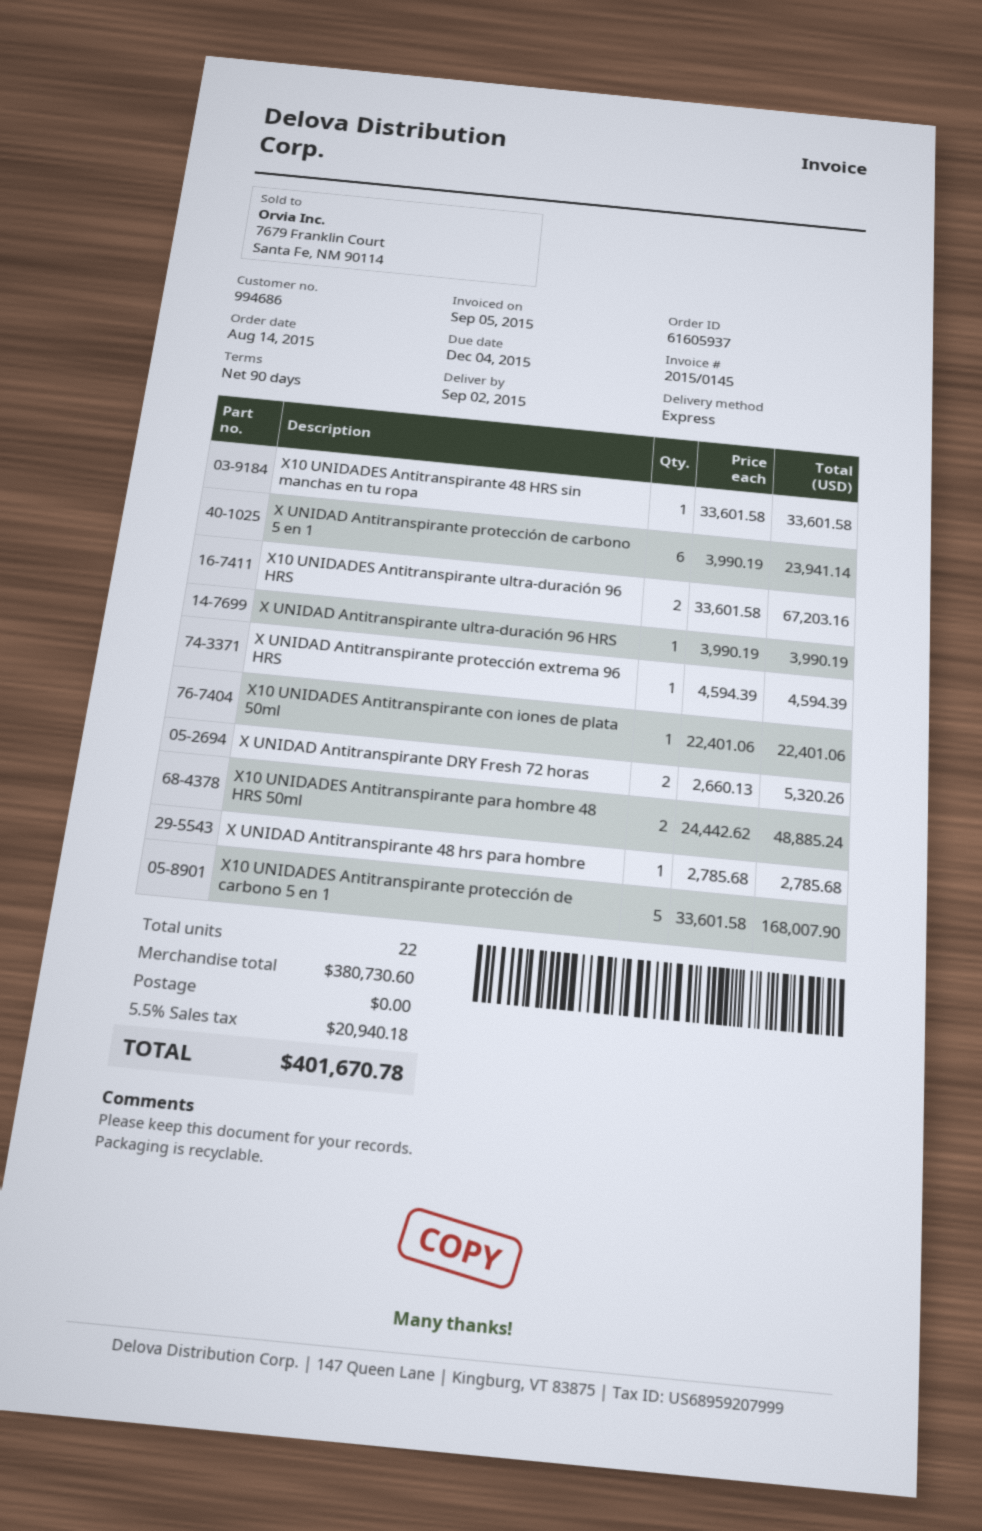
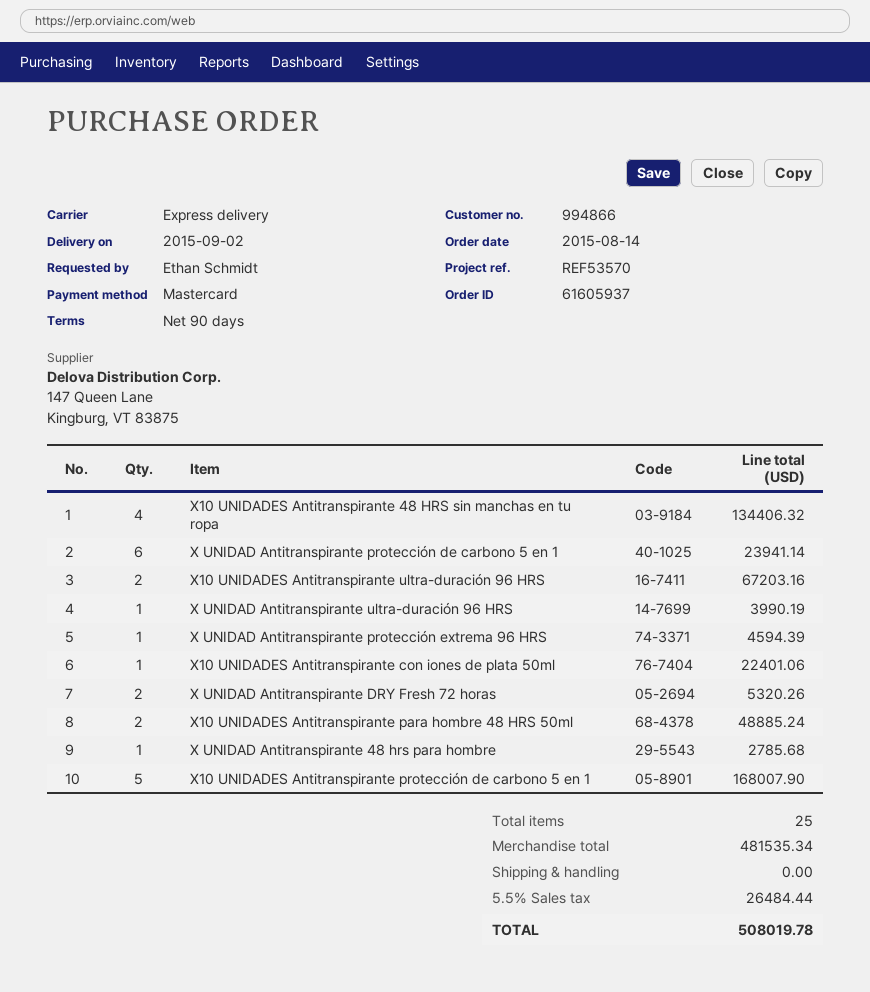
customer number: 994686 -> 994866
X10 UNIDADES Antitranspirante 48 HRS sin manchas en tu ropa: 1 for 33601.58 -> 4 for 134406.32
total quantity: 22 -> 25
subtotal: 380730.60 -> 481535.34
tax: 5.5% = 20940.18 -> 5.5% = 26484.44
total: 401670.78 -> 508019.78

